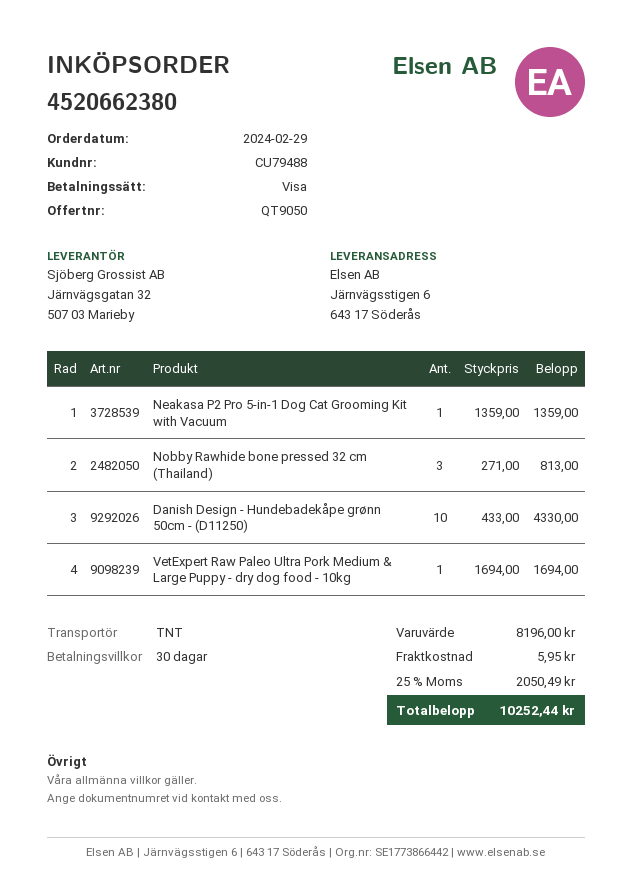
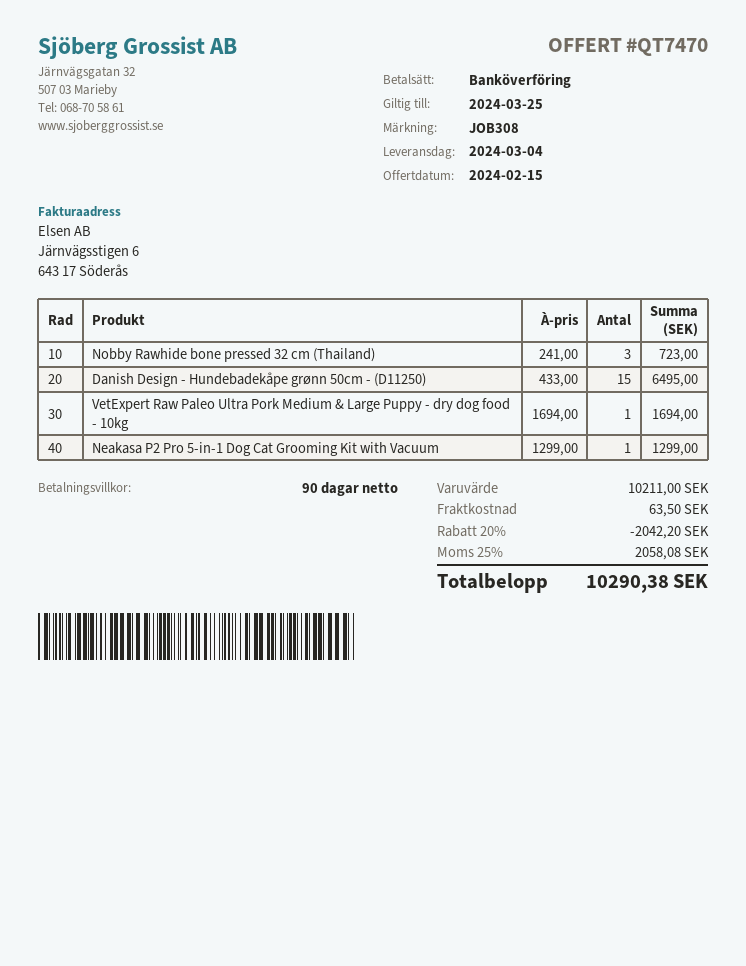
quote number: QT9050 -> QT7470
payment terms: 30 days -> 90 days
payment method: Visa -> bank transfer
Neakasa P2 Pro 5-in-1 Dog Cat Grooming Kit with Vacuum: 1 x 1359.00 = 1359.00 -> 1 x 1299.00 = 1299.00
Nobby Rawhide bone pressed 32 cm (Thailand): 3 x 271.00 = 813.00 -> 3 x 241.00 = 723.00
Danish Design - Hundebadekåpe grønn 50cm - (D11250): 10 x 433.00 = 4330.00 -> 15 x 433.00 = 6495.00
subtotal: 8196.00 -> 10211.00
discount: none -> 20% = 2042.20
shipping: 5.95 -> 63.50
tax: 25% = 2050.49 -> 25% = 2058.08
total: 10252.44 -> 10290.38

